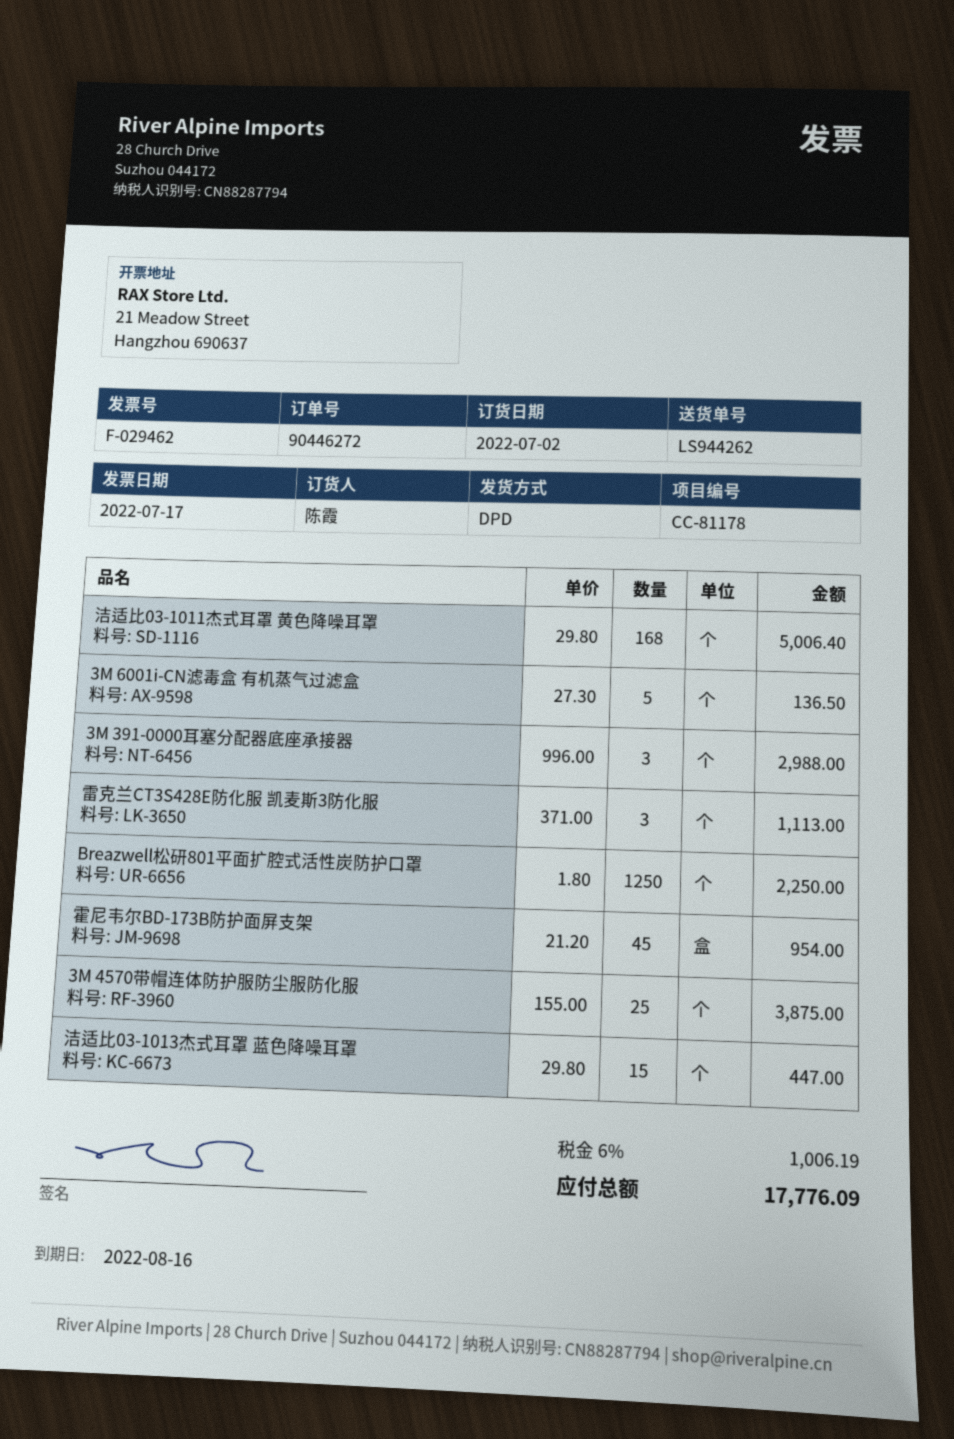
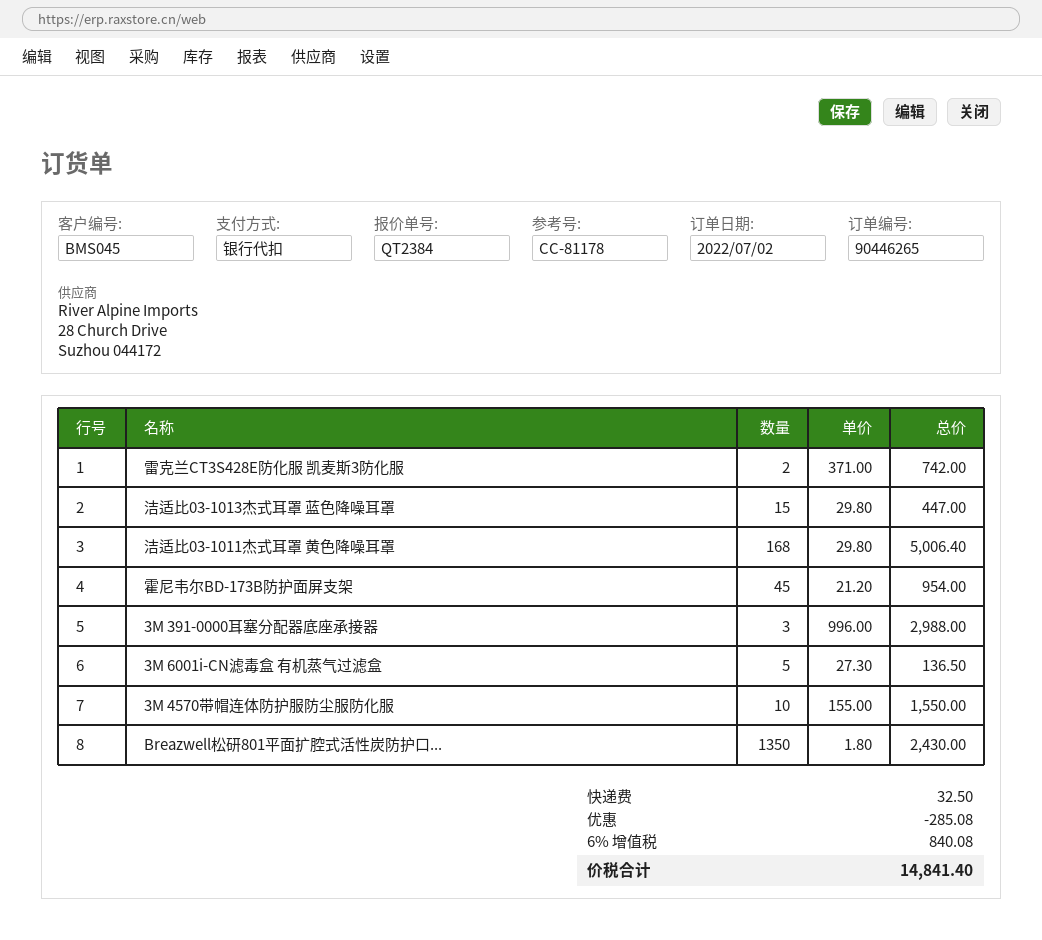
order number: 90446272 -> 90446265
雷克兰CT3S428E防化服 凯麦斯3防化服: 3 x 371.00 = 1113.00 -> 2 x 371.00 = 742.00
Breazwell松研801平面扩腔式活性炭防护口罩: 1250 x 1.80 = 2250.00 -> 1350 x 1.80 = 2430.00
3M 4570带帽连体防护服防尘服防化服: 25 x 155.00 = 3875.00 -> 10 x 155.00 = 1550.00
discount: none -> 285.08
shipping: none -> 32.50
tax: 6% = 1006.19 -> 6% = 840.08
total: 17776.09 -> 14841.40

